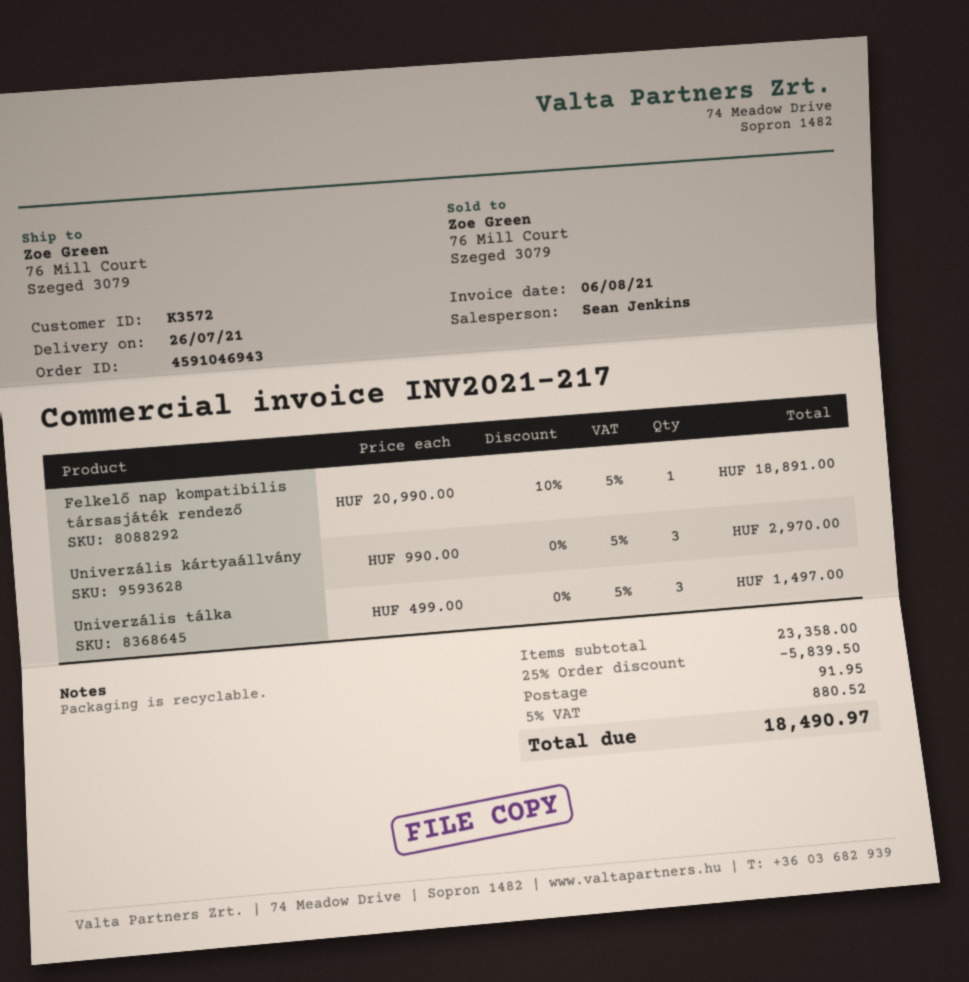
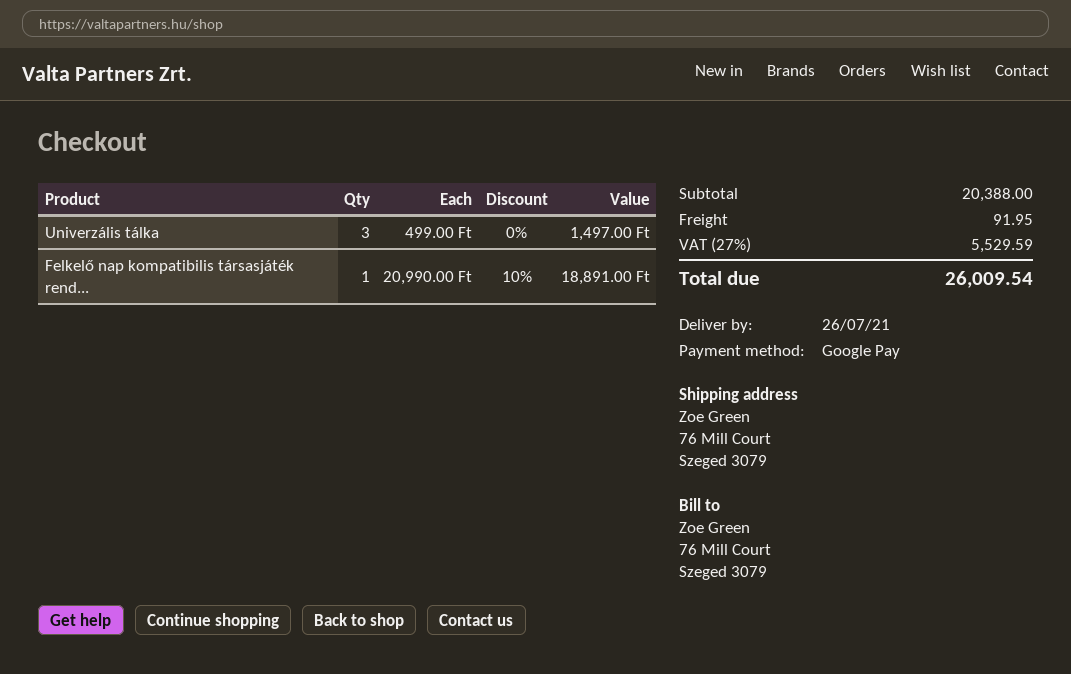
Univerzális kártyaállvány: 3 x 990.00 = 2970.00 -> none
subtotal: 23358.00 -> 20388.00
discount: 25% = 5839.50 -> none
tax: 5% = 880.52 -> 27% = 5529.59
total: 18490.97 -> 26009.54

